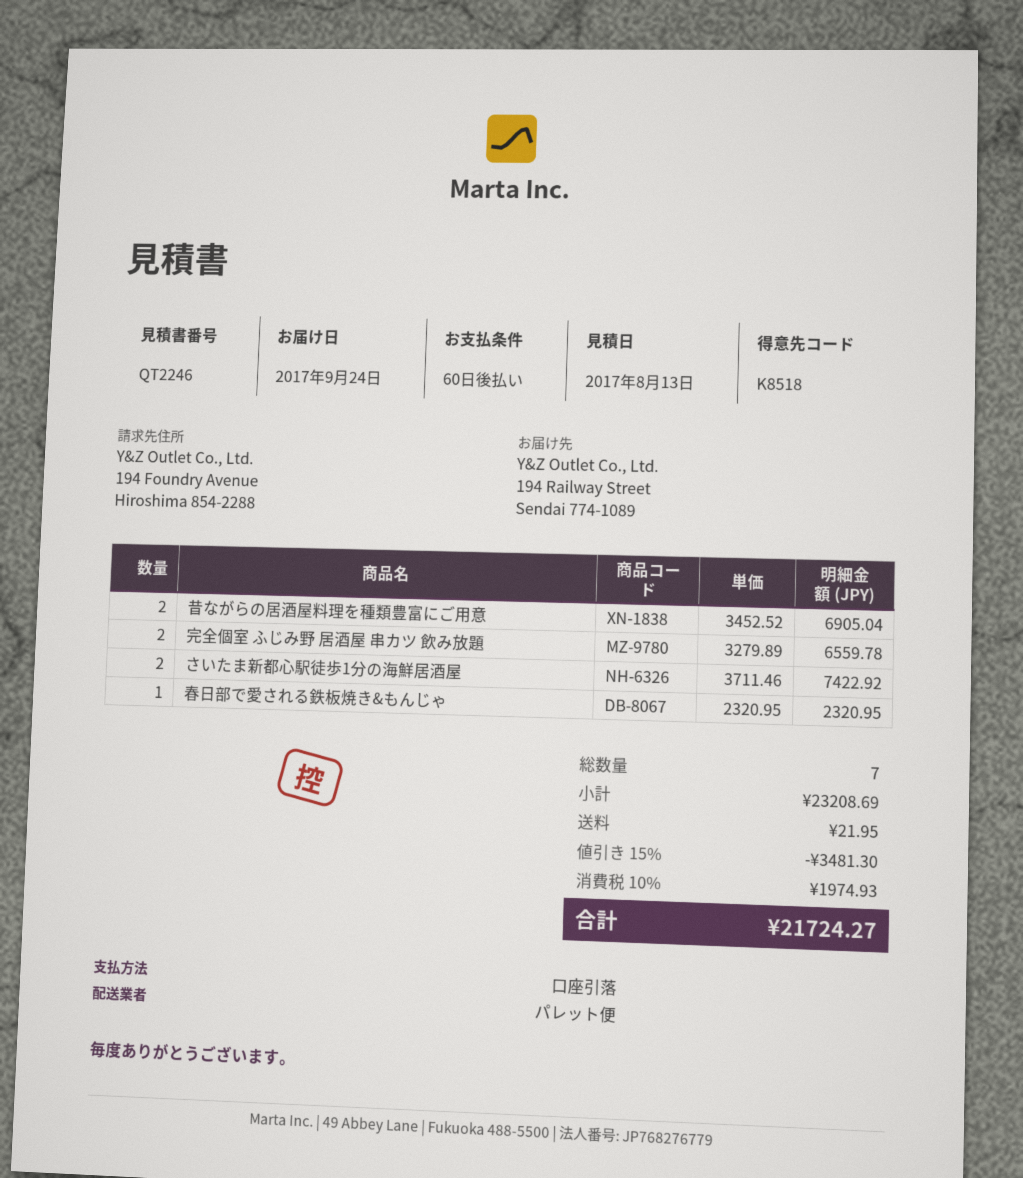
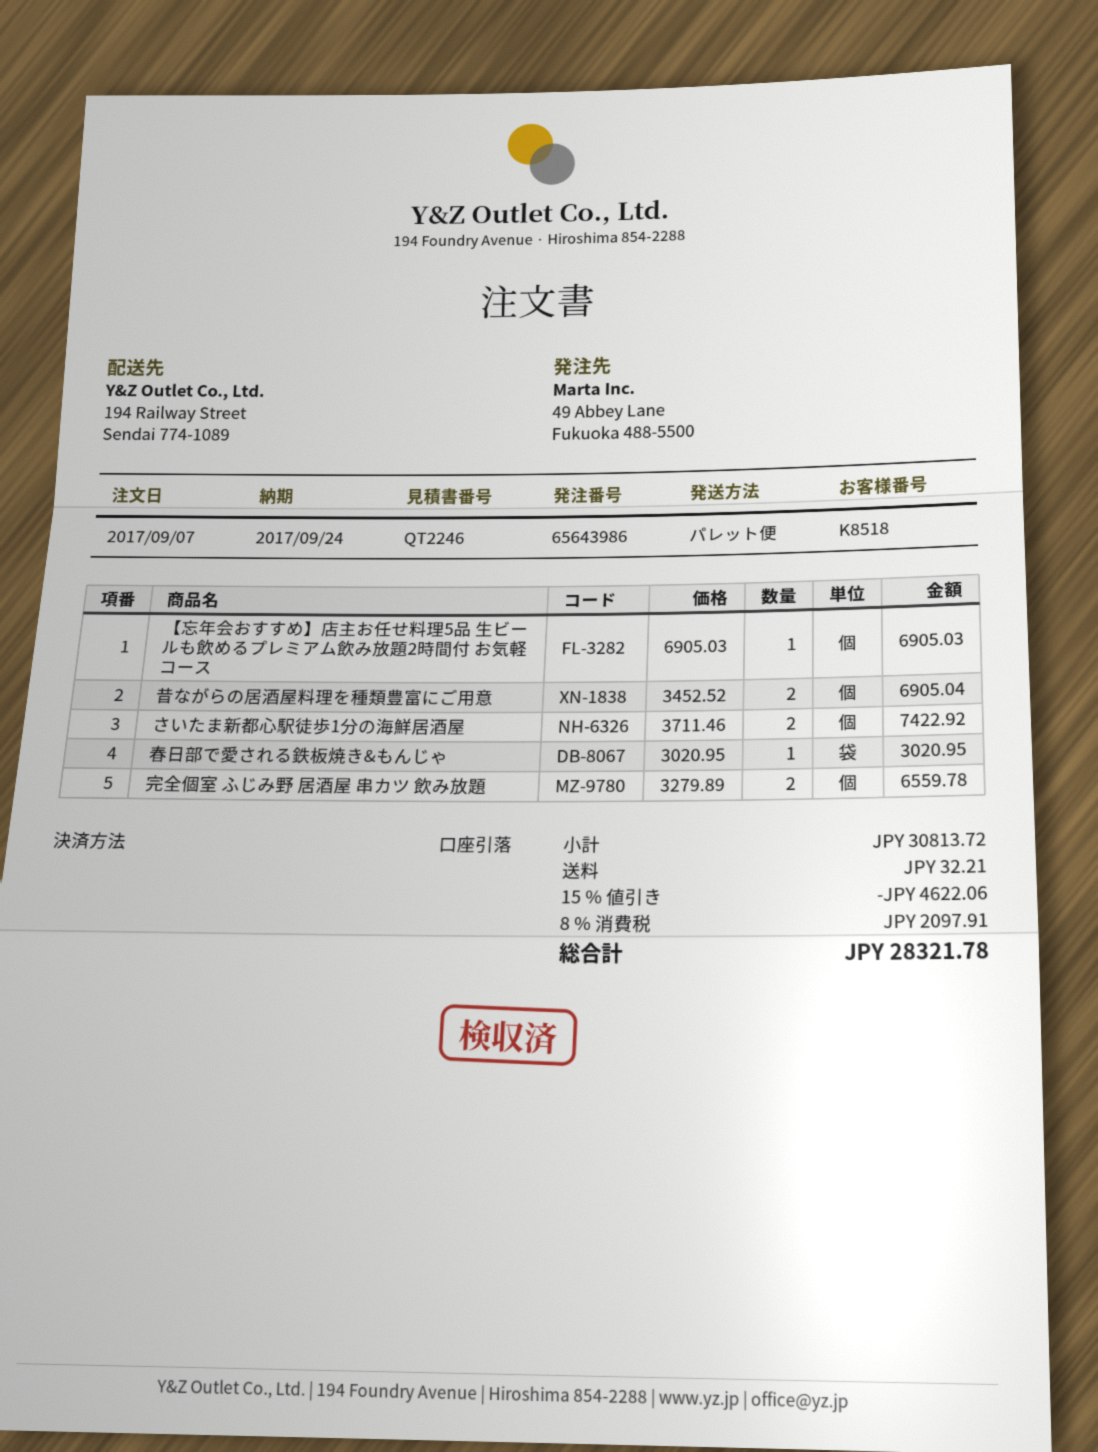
春日部で愛される鉄板焼き&もんじゃ: 1 x 2320.95 = 2320.95 -> 1 x 3020.95 = 3020.95
【忘年会おすすめ】店主お任せ料理5品 生ビールも飲めるプレミアム飲み放題2時間付 お気軽コース: none -> 1 x 6905.03 = 6905.03
subtotal: 23208.69 -> 30813.72
discount: 15% = 3481.30 -> 15% = 4622.06
shipping: 21.95 -> 32.21
tax: 10% = 1974.93 -> 8% = 2097.91
total: 21724.27 -> 28321.78

